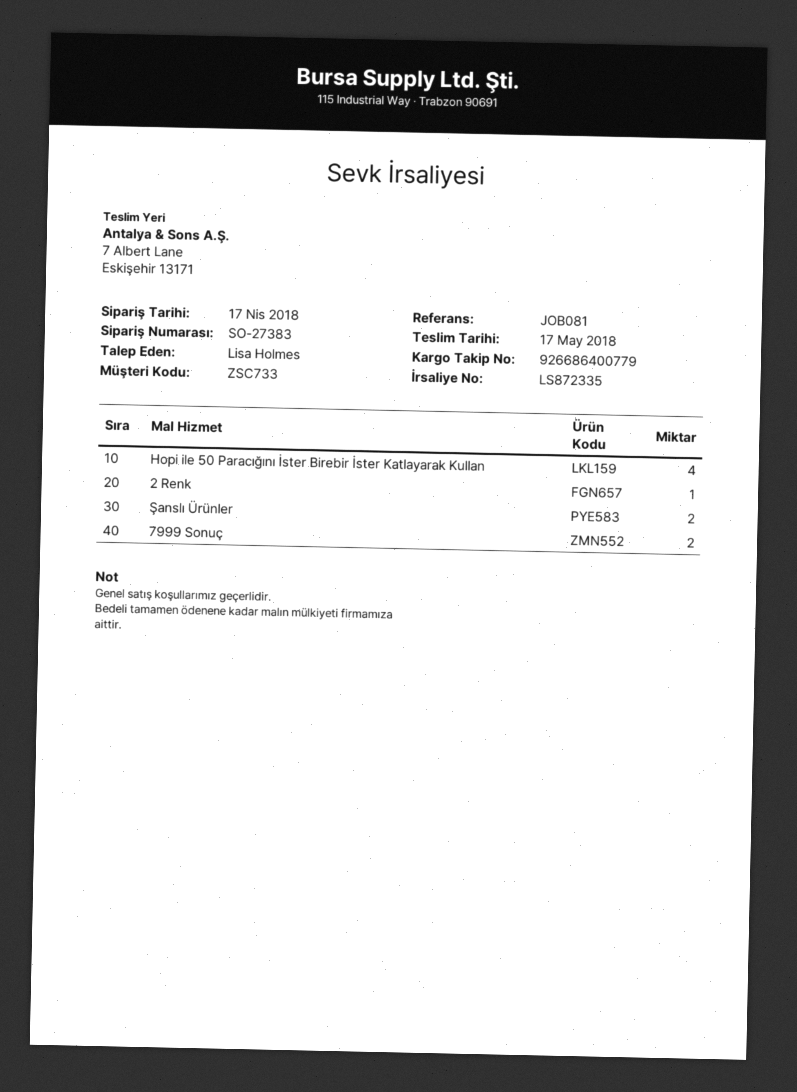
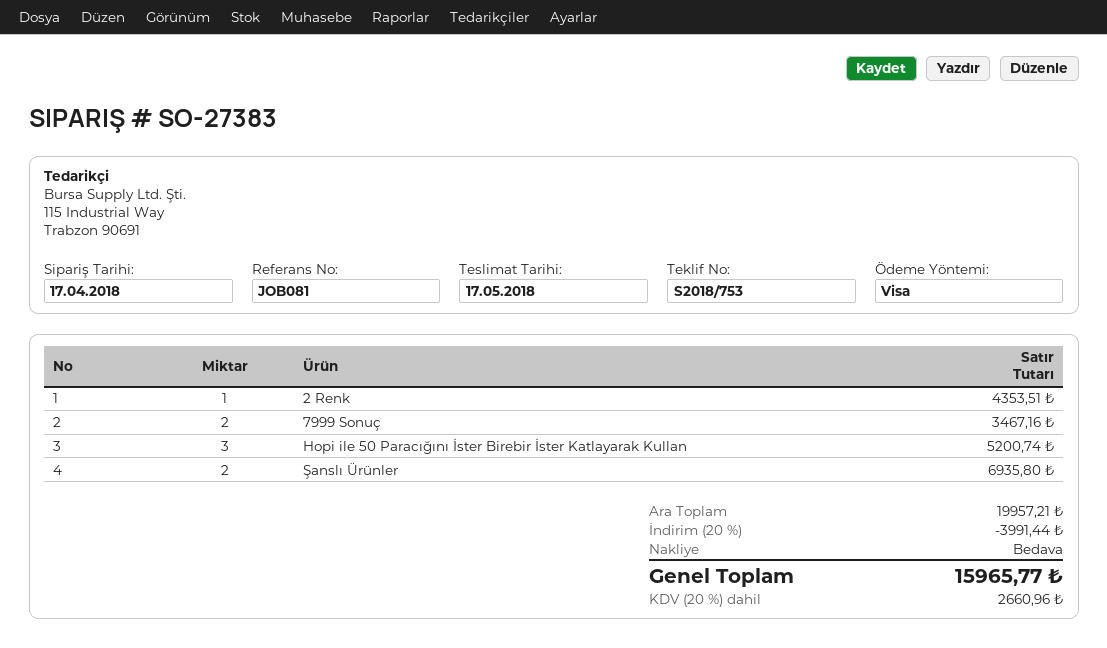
Hopi ile 50 Paracığını İster Birebir İster Katlayarak Kullan: 4 -> 3

